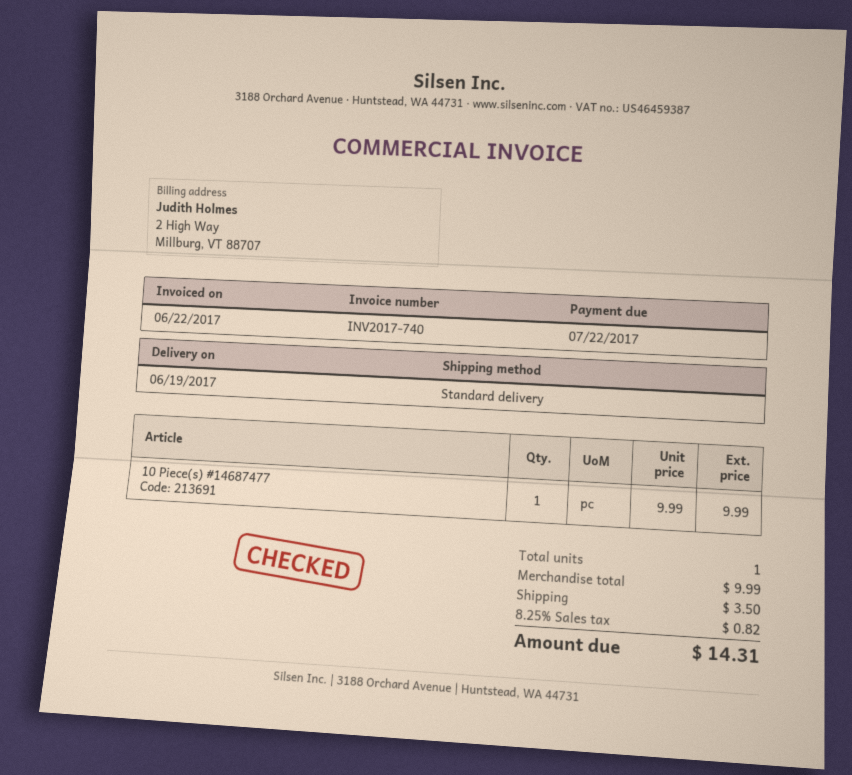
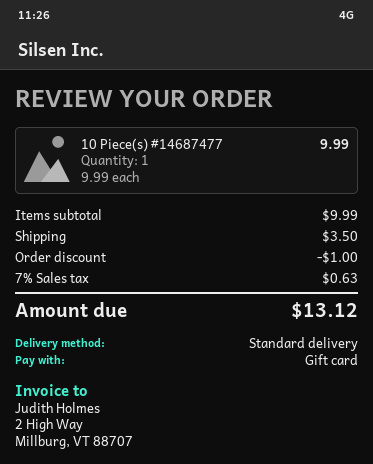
discount: none -> 1.00
tax: 8.25% = 0.82 -> 7% = 0.63
total: 14.31 -> 13.12

